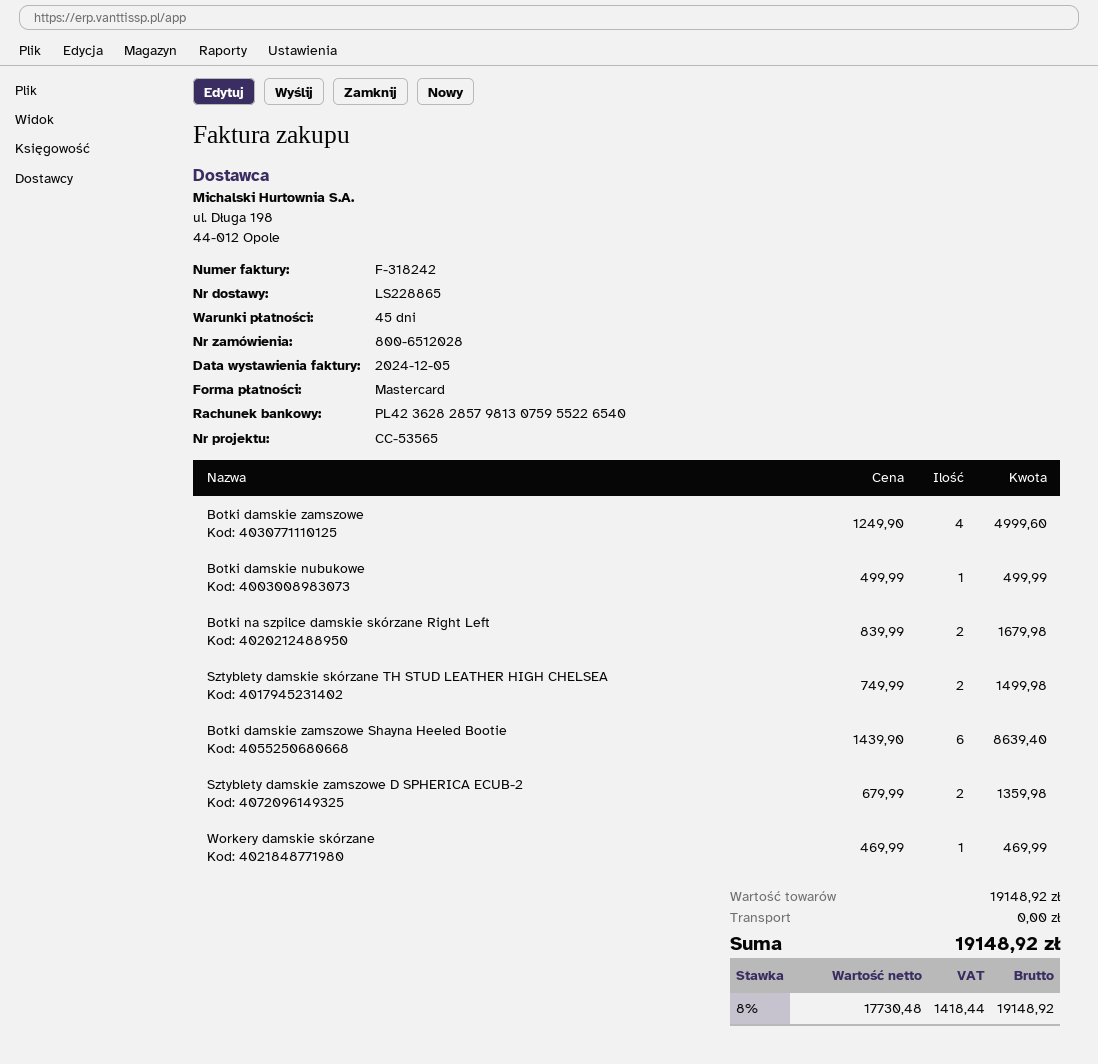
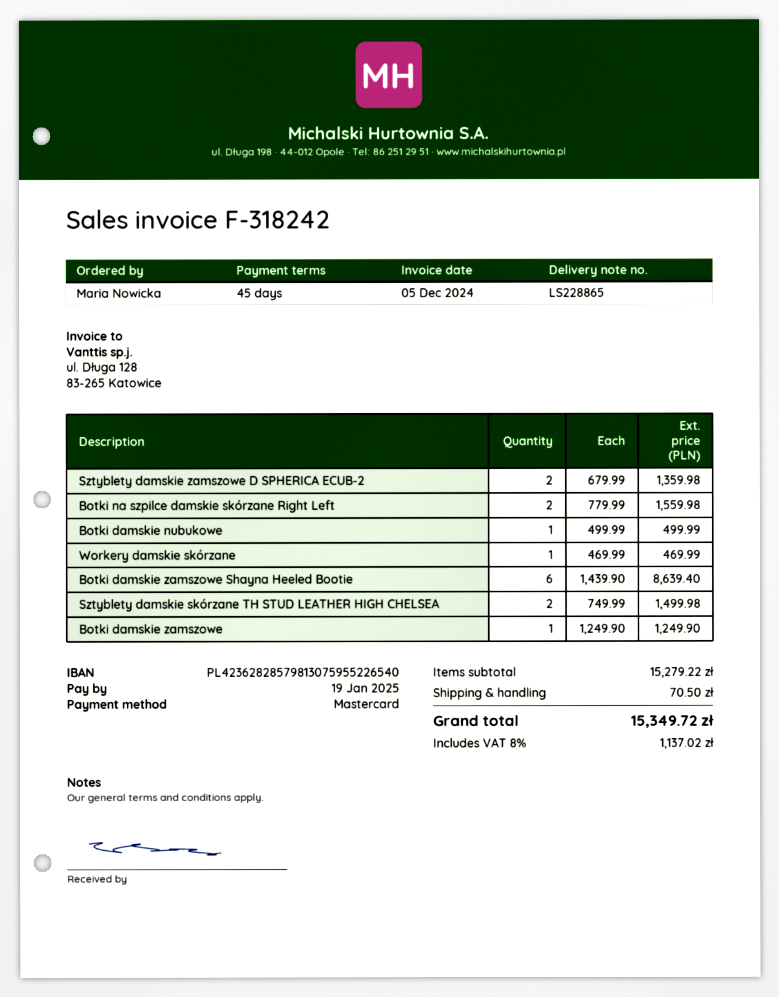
Botki damskie zamszowe: 4 x 1249.90 = 4999.60 -> 1 x 1249.90 = 1249.90
Botki na szpilce damskie skórzane Right Left: 2 x 839.99 = 1679.98 -> 2 x 779.99 = 1559.98
subtotal: 19148.92 -> 15279.22
shipping: 0.00 -> 70.50
tax: 8% = 1418.44 -> 8% = 1137.02
total: 19148.92 -> 15349.72

